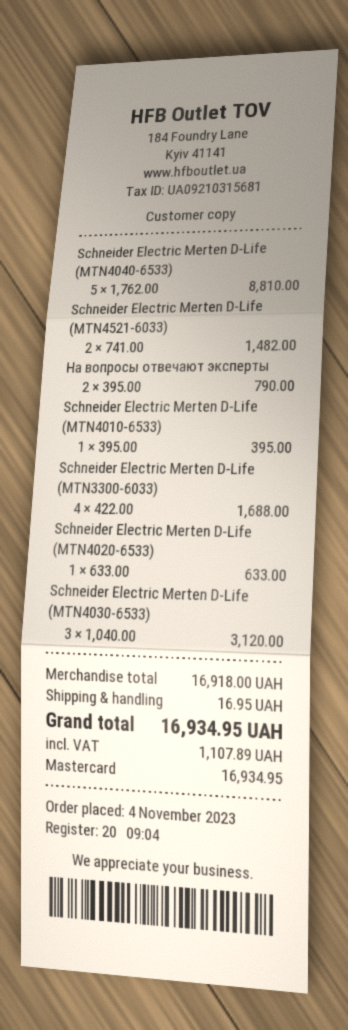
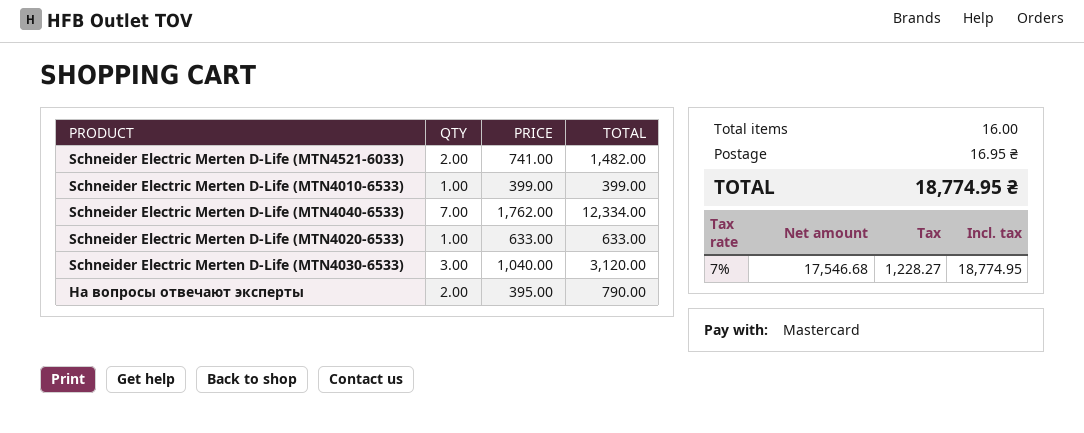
Schneider Electric Merten D-Life (MTN4040-6533): 5 x 1762.00 = 8810.00 -> 7 x 1762.00 = 12334.00
Schneider Electric Merten D-Life (MTN4010-6533): 1 x 395.00 = 395.00 -> 1 x 399.00 = 399.00
Schneider Electric Merten D-Life (MTN3300-6033): 4 x 422.00 = 1688.00 -> none
tax: 1107.89 -> 1228.27
total: 16934.95 -> 18774.95

